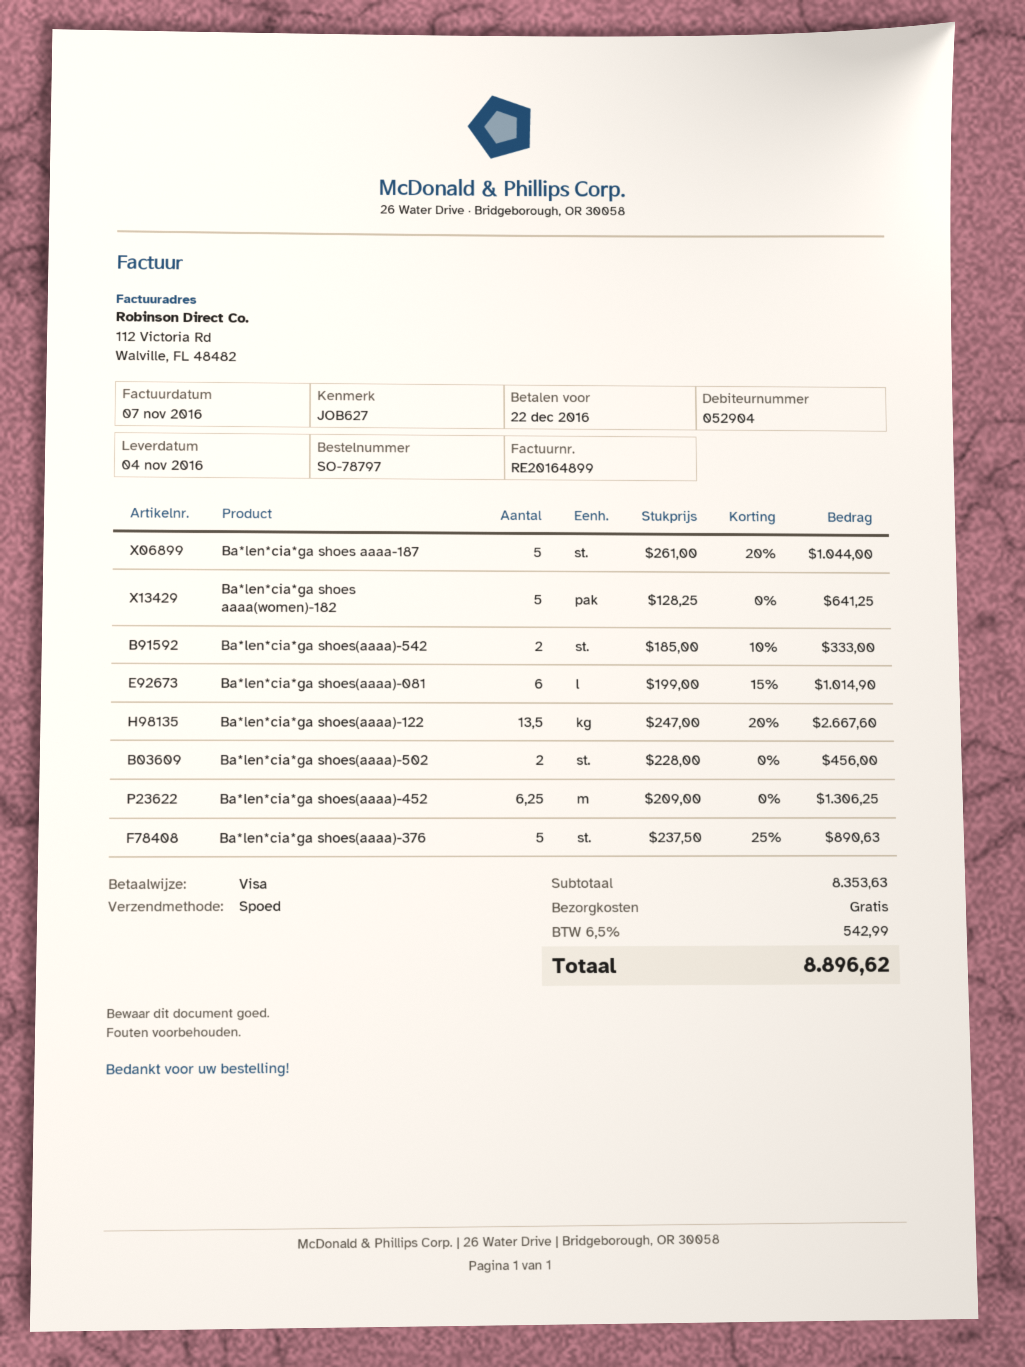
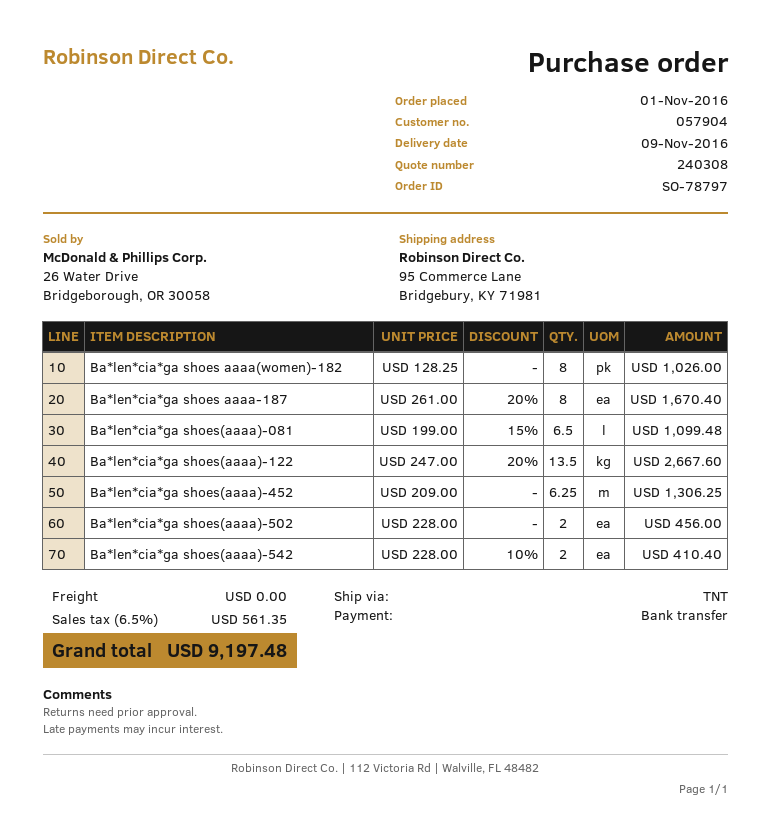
delivery date: 2016-11-04 -> 2016-11-09
customer number: 052904 -> 057904
payment method: Visa -> bank transfer
shipping method: express -> TNT
Ba*len*cia*ga shoes aaaa-187: 5 x 261.00 - 20% = 1044.00 -> 8 x 261.00 - 20% = 1670.40
Ba*len*cia*ga shoes aaaa(women)-182: 5 x 128.25 = 641.25 -> 8 x 128.25 = 1026.00
Ba*len*cia*ga shoes(aaaa)-542: 2 x 185.00 - 10% = 333.00 -> 2 x 228.00 - 10% = 410.40
Ba*len*cia*ga shoes(aaaa)-081: 6 x 199.00 - 15% = 1014.90 -> 6.5 x 199.00 - 15% = 1099.48
Ba*len*cia*ga shoes(aaaa)-376: 5 x 237.50 - 25% = 890.63 -> none
tax: 6.5% = 542.99 -> 6.5% = 561.35
total: 8896.62 -> 9197.48

